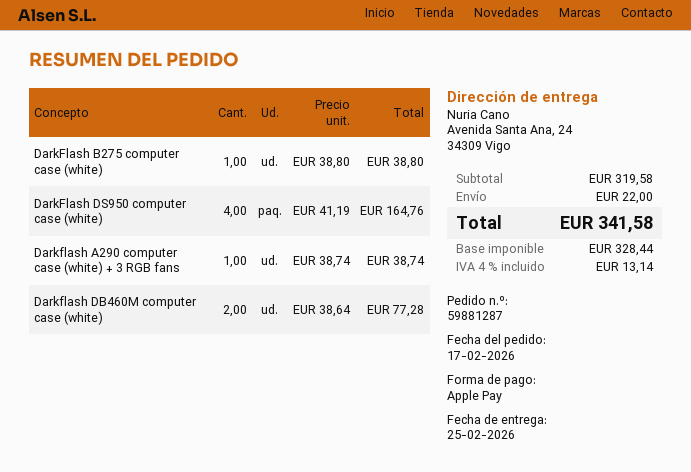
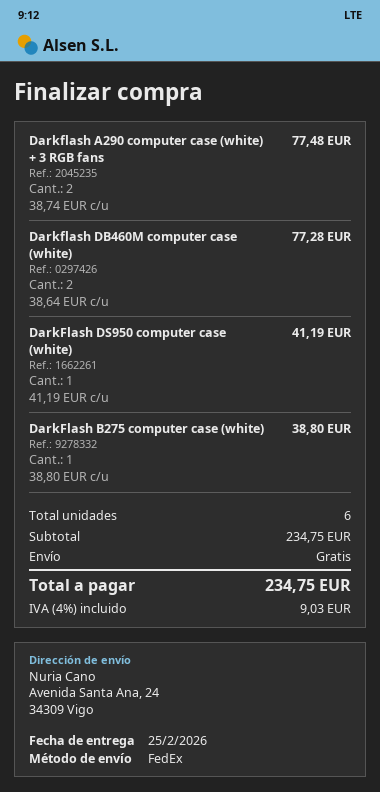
DarkFlash DS950 computer case (white): 4 x 41.19 = 164.76 -> 1 x 41.19 = 41.19
Darkflash A290 computer case (white) + 3 RGB fans: 1 x 38.74 = 38.74 -> 2 x 38.74 = 77.48
subtotal: 319.58 -> 234.75
shipping: 22.00 -> 0.00
tax: 4% = 13.14 -> 4% = 9.03
total: 341.58 -> 234.75

